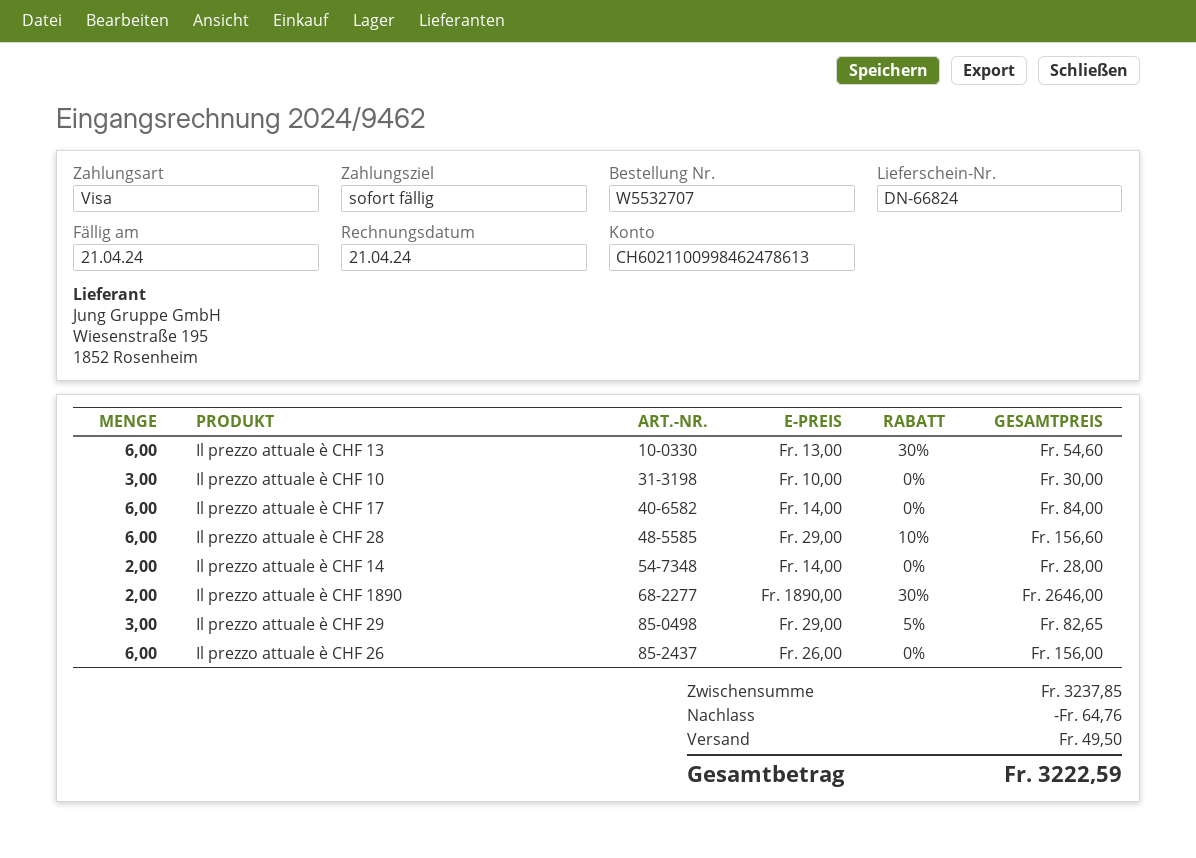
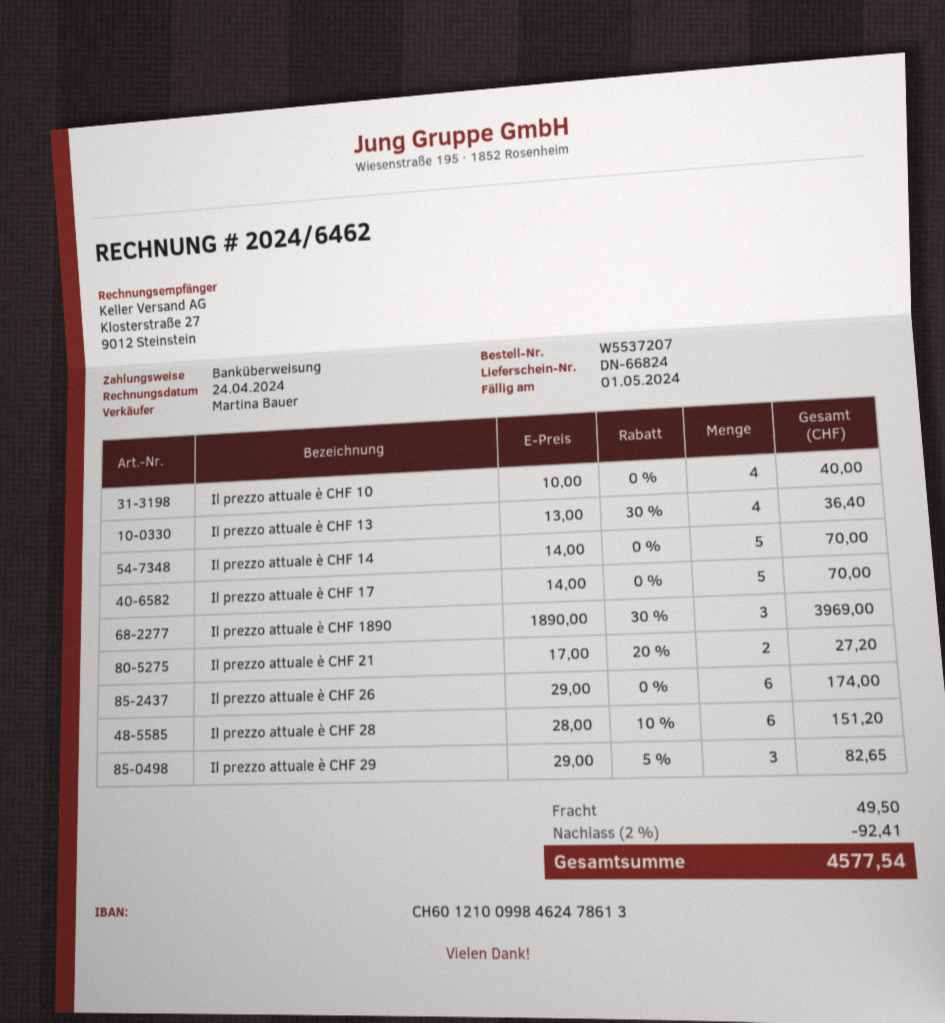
order number: W5532707 -> W5537207
invoice number: 2024/9462 -> 2024/6462
invoice date: 2024-04-21 -> 2024-04-24
due date: 2024-04-21 -> 2024-05-01
payment method: Visa -> bank transfer
bank account: CH6021100998462478613 -> CH6012100998462478613
Il prezzo attuale è CHF 13: 6 x 13.00 - 30% = 54.60 -> 4 x 13.00 - 30% = 36.40
Il prezzo attuale è CHF 10: 3 x 10.00 = 30.00 -> 4 x 10.00 = 40.00
Il prezzo attuale è CHF 17: 6 x 14.00 = 84.00 -> 5 x 14.00 = 70.00
Il prezzo attuale è CHF 28: 6 x 29.00 - 10% = 156.60 -> 6 x 28.00 - 10% = 151.20
Il prezzo attuale è CHF 14: 2 x 14.00 = 28.00 -> 5 x 14.00 = 70.00
Il prezzo attuale è CHF 1890: 2 x 1890.00 - 30% = 2646.00 -> 3 x 1890.00 - 30% = 3969.00
Il prezzo attuale è CHF 26: 6 x 26.00 = 156.00 -> 6 x 29.00 = 174.00
Il prezzo attuale è CHF 21: none -> 2 x 17.00 - 20% = 27.20
discount: 64.76 -> 92.41
total: 3222.59 -> 4577.54

